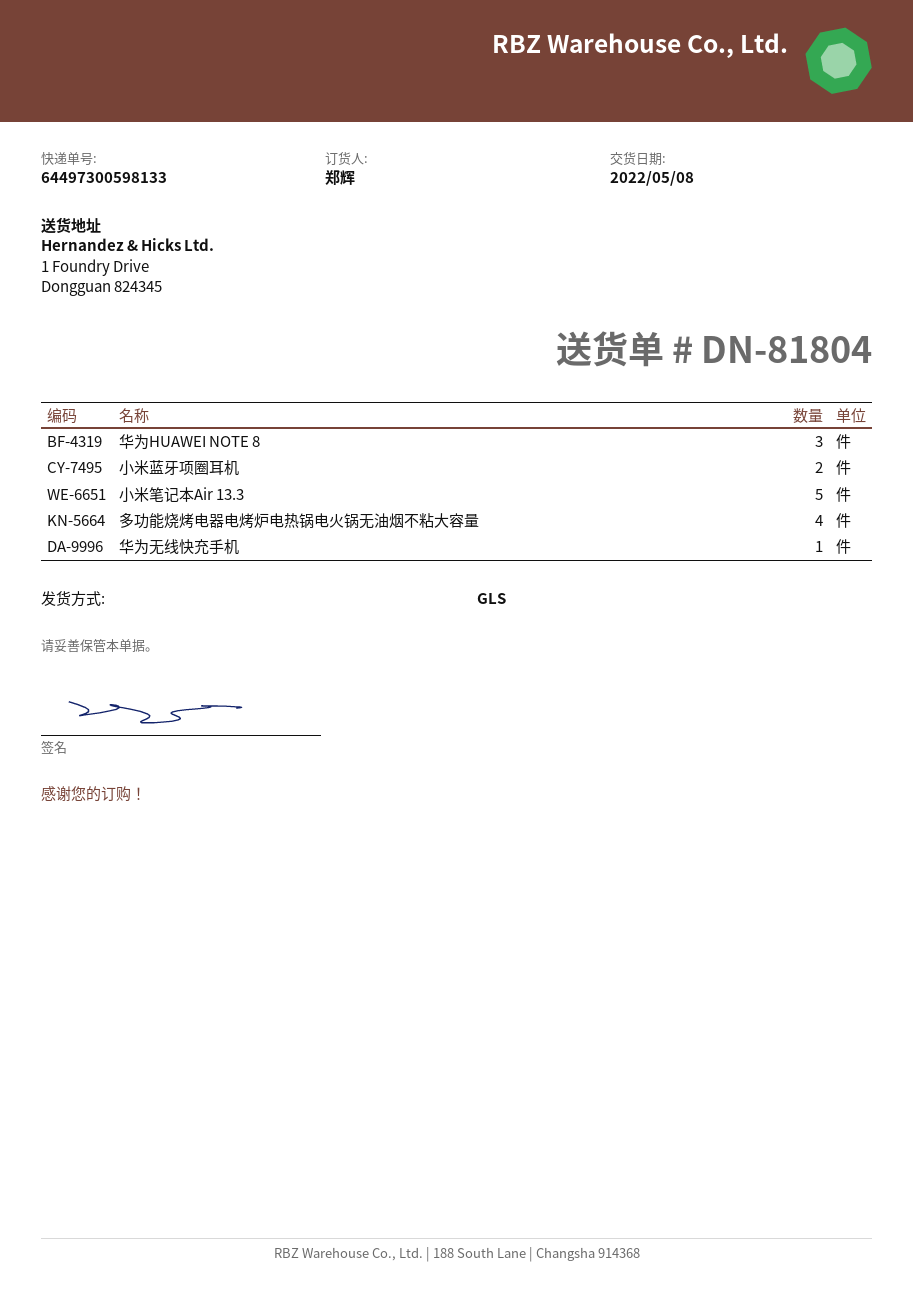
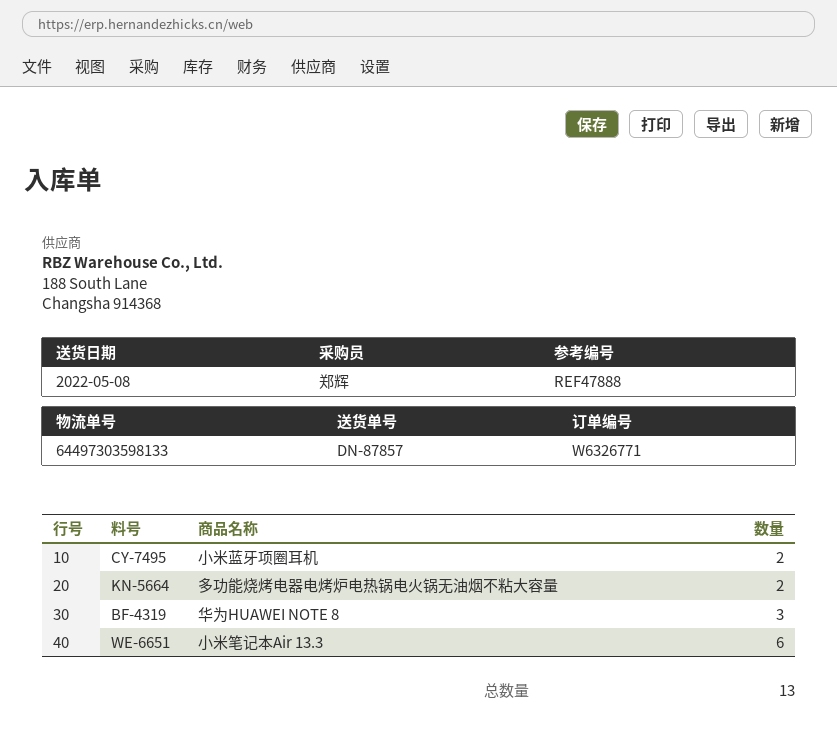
delivery note number: DN-81804 -> DN-87857
tracking number: 64497300598133 -> 64497303598133
小米笔记本Air 13.3: 5 -> 6
多功能烧烤电器电烤炉电热锅电火锅无油烟不粘大容量: 4 -> 2
华为无线快充手机: 1 -> none

